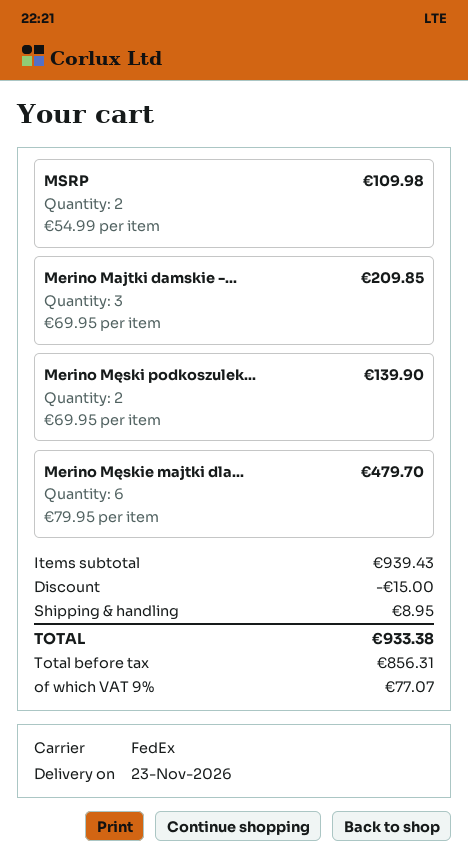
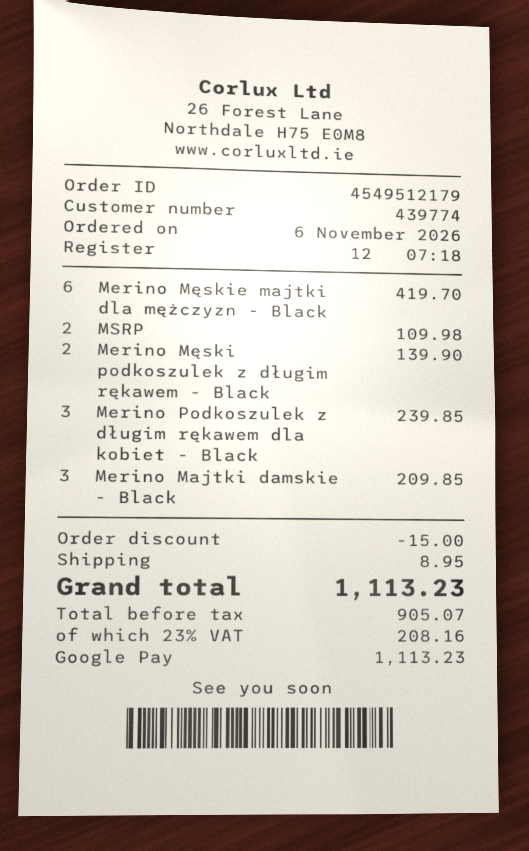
Merino Męskie majtki dla...: 6 for 479.70 -> 6 for 419.70
Merino Podkoszulek z długim rękawem dla kobiet - Black: none -> 3 for 239.85
net: 856.31 -> 905.07
tax: 9% = 77.07 -> 23% = 208.16
total: 933.38 -> 1113.23

